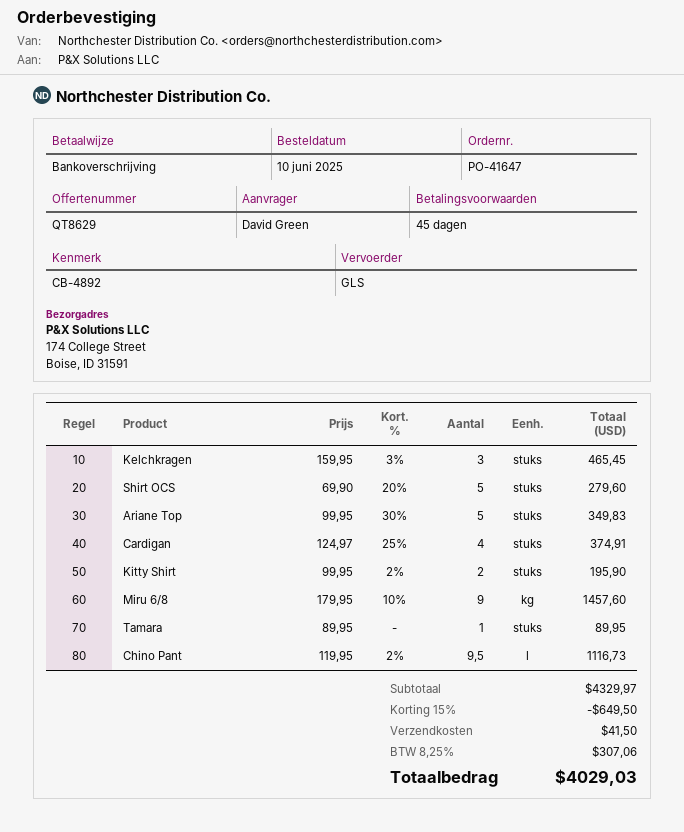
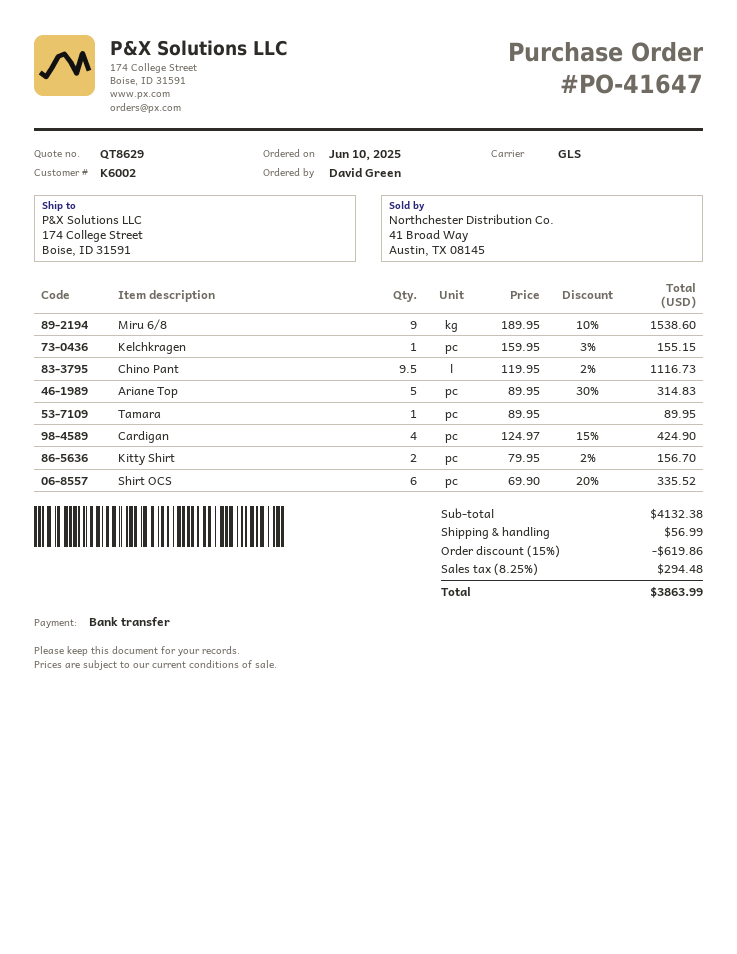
Kelchkragen: 3 x 159.95 - 3% = 465.45 -> 1 x 159.95 - 3% = 155.15
Shirt OCS: 5 x 69.90 - 20% = 279.60 -> 6 x 69.90 - 20% = 335.52
Ariane Top: 5 x 99.95 - 30% = 349.83 -> 5 x 89.95 - 30% = 314.83
Cardigan: 4 x 124.97 - 25% = 374.91 -> 4 x 124.97 - 15% = 424.90
Kitty Shirt: 2 x 99.95 - 2% = 195.90 -> 2 x 79.95 - 2% = 156.70
Miru 6/8: 9 x 179.95 - 10% = 1457.60 -> 9 x 189.95 - 10% = 1538.60
subtotal: 4329.97 -> 4132.38
discount: 15% = 649.50 -> 15% = 619.86
shipping: 41.50 -> 56.99
tax: 8.25% = 307.06 -> 8.25% = 294.48
total: 4029.03 -> 3863.99

